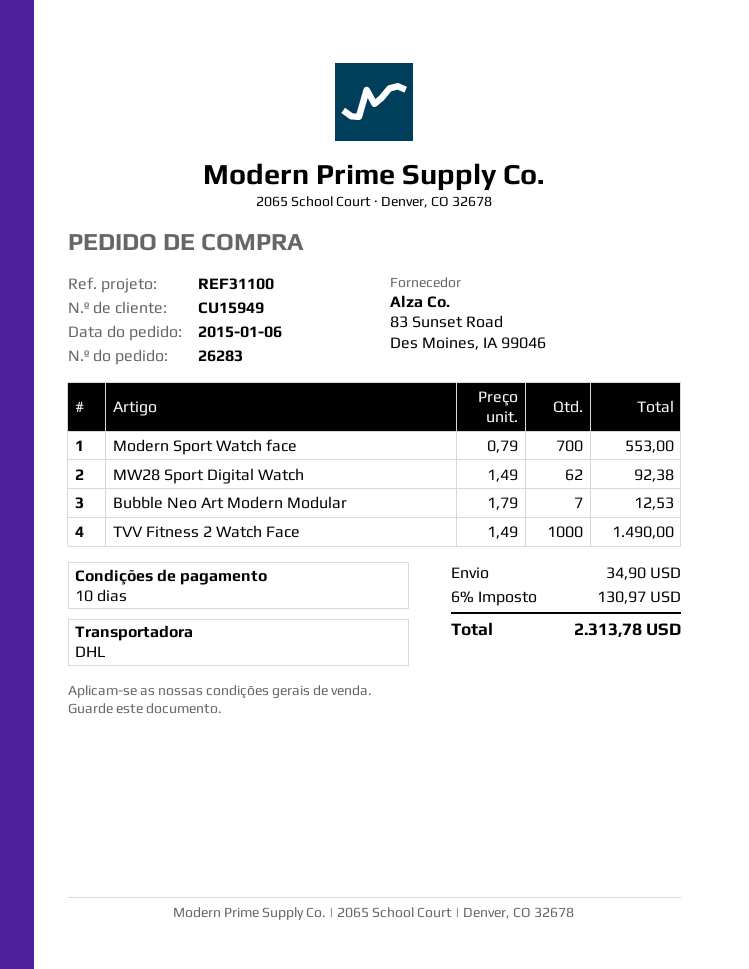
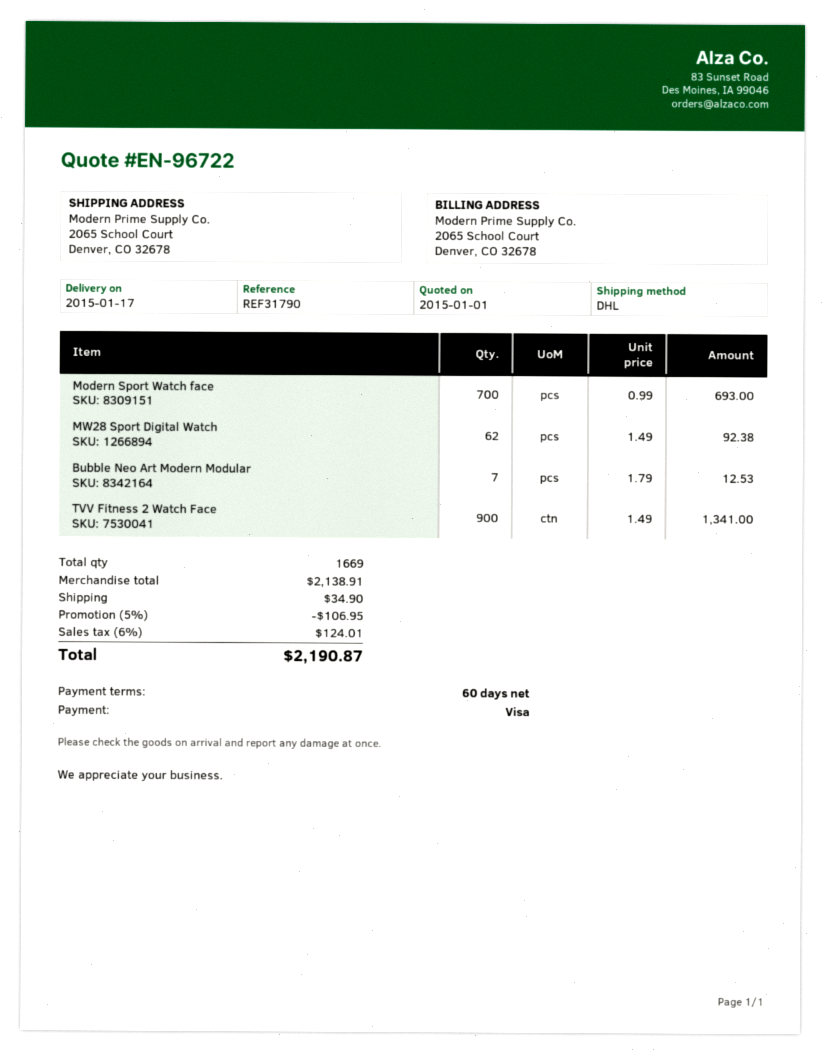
payment terms: 10 days -> 60 days
reference: REF31100 -> REF31790
Modern Sport Watch face: 700 x 0.79 = 553.00 -> 700 x 0.99 = 693.00
TVV Fitness 2 Watch Face: 1000 x 1.49 = 1490.00 -> 900 x 1.49 = 1341.00
discount: none -> 5% = 106.95
tax: 6% = 130.97 -> 6% = 124.01
total: 2313.78 -> 2190.87

